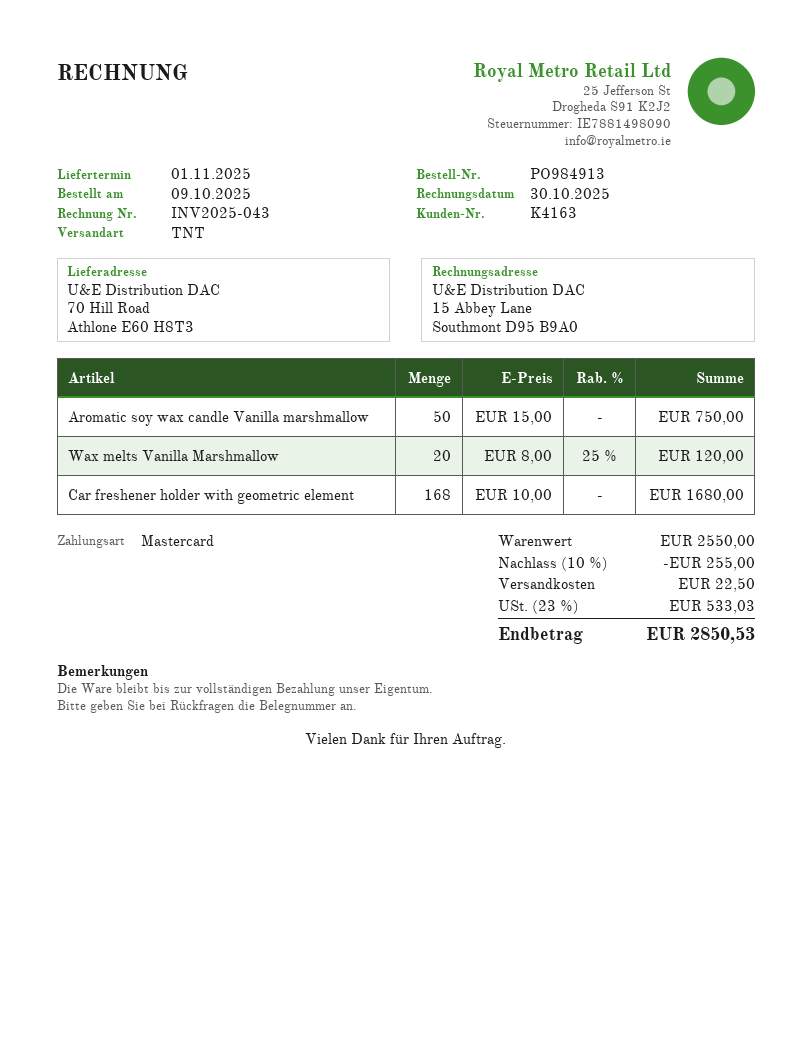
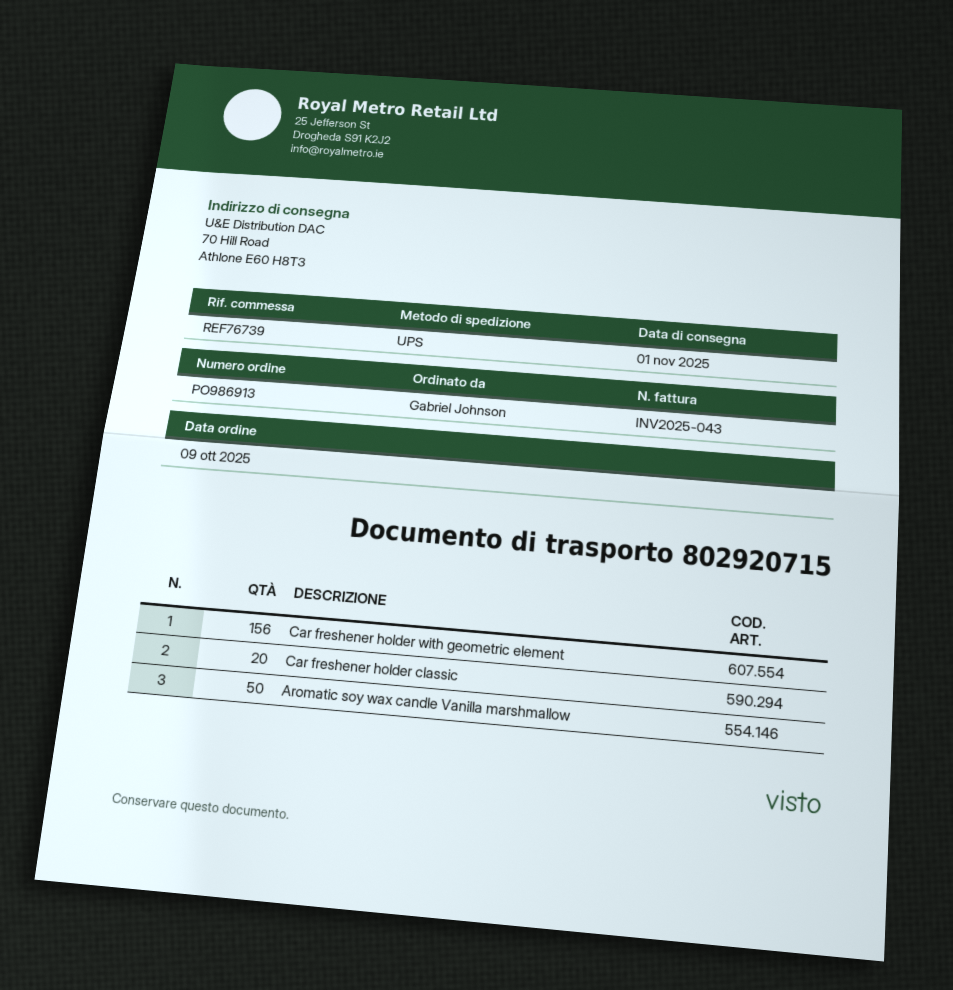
order number: PO984913 -> PO986913
shipping method: TNT -> UPS
Wax melts Vanilla Marshmallow: 20 -> none
Car freshener holder with geometric element: 168 -> 156
Car freshener holder classic: none -> 20

